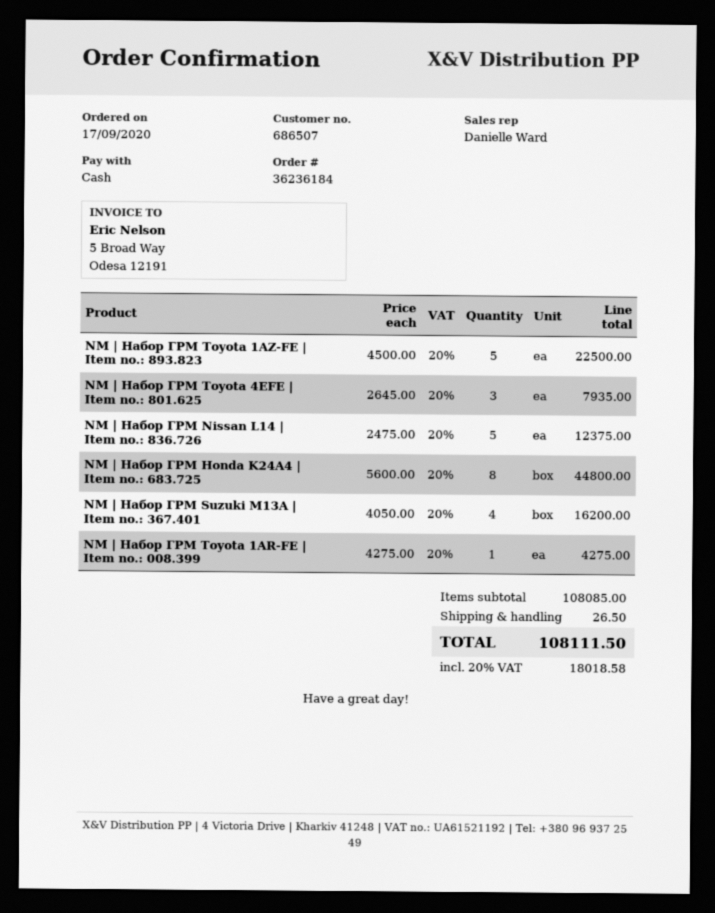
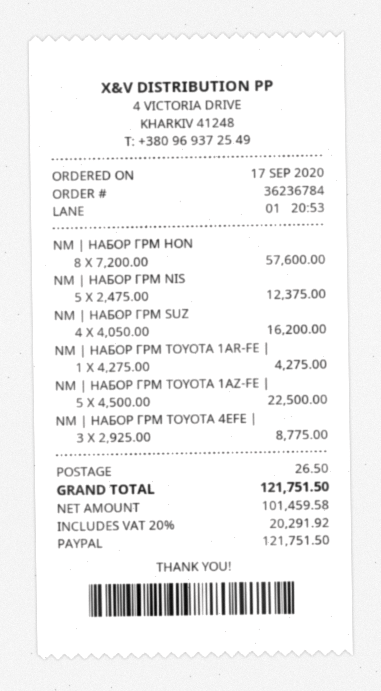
order number: 36236184 -> 36236784
payment method: cash -> PayPal
NM | Набор ГРМ Toyota 4EFE |: 3 x 2645.00 = 7935.00 -> 3 x 2925.00 = 8775.00
NM | Набор ГРМ Honda K24A4 |: 8 x 5600.00 = 44800.00 -> 8 x 7200.00 = 57600.00
tax: 20% = 18018.58 -> 20% = 20291.92
total: 108111.50 -> 121751.50

